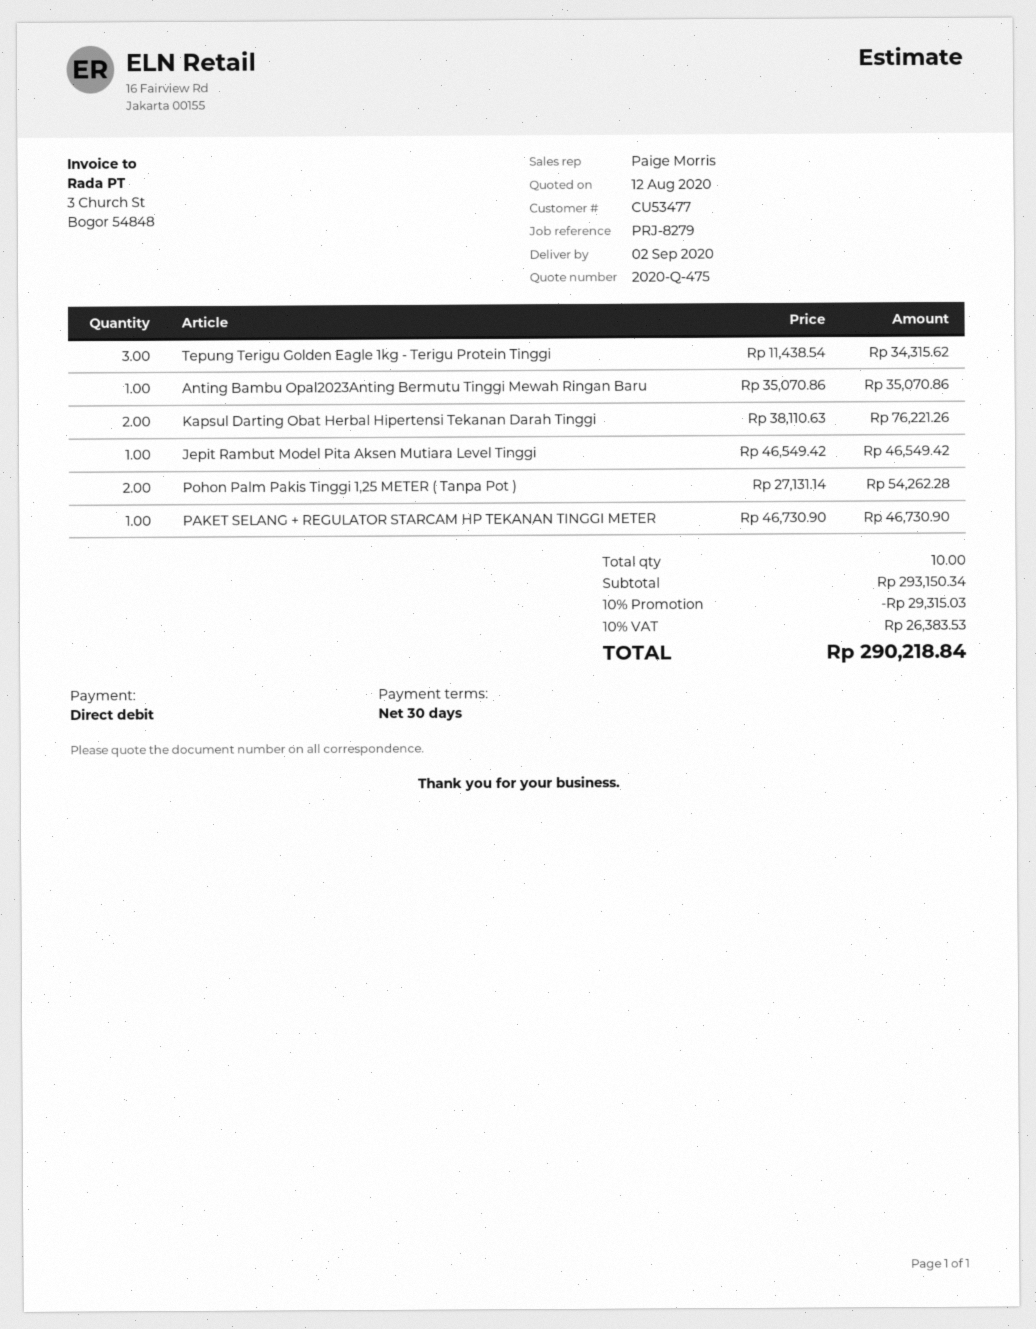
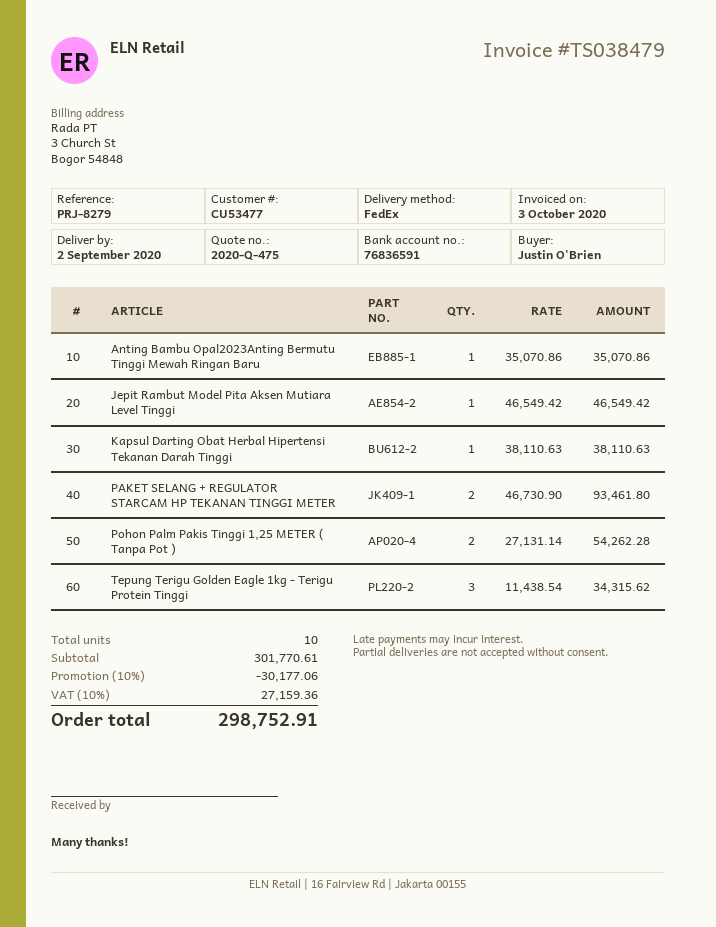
Kapsul Darting Obat Herbal Hipertensi Tekanan Darah Tinggi: 2 x 38110.63 = 76221.26 -> 1 x 38110.63 = 38110.63
PAKET SELANG + REGULATOR STARCAM HP TEKANAN TINGGI METER: 1 x 46730.90 = 46730.90 -> 2 x 46730.90 = 93461.80
subtotal: 293150.34 -> 301770.61
discount: 10% = 29315.03 -> 10% = 30177.06
tax: 10% = 26383.53 -> 10% = 27159.36
total: 290218.84 -> 298752.91

